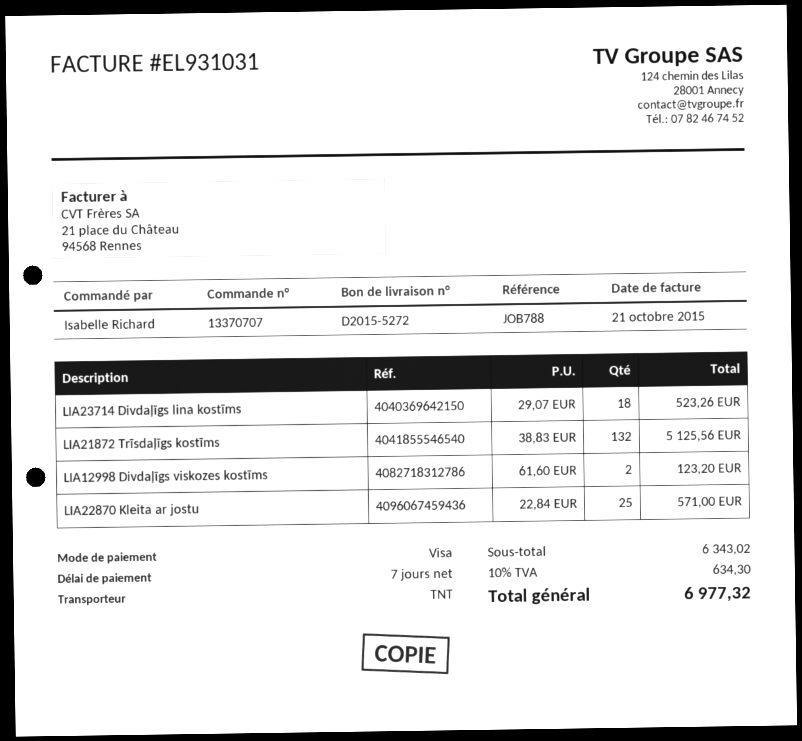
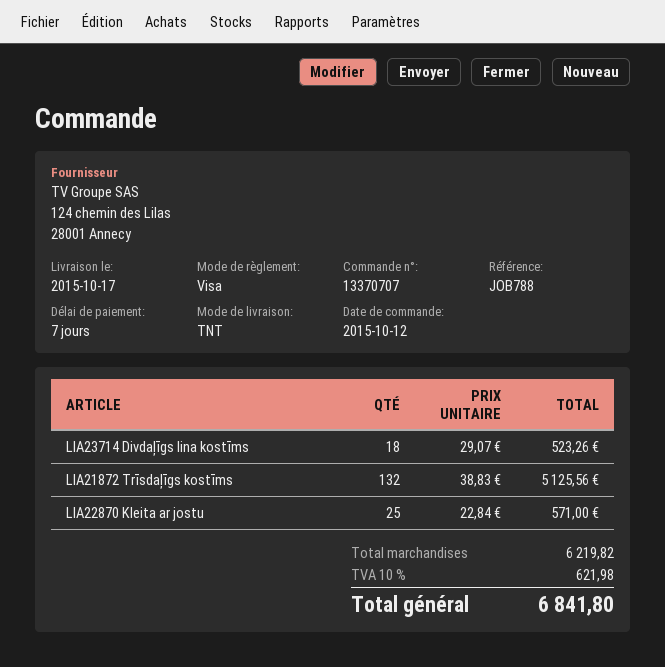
LIA12998 Divdaļīgs viskozes kostīms: 2 x 61.60 = 123.20 -> none
subtotal: 6343.02 -> 6219.82
tax: 10% = 634.30 -> 10% = 621.98
total: 6977.32 -> 6841.80

